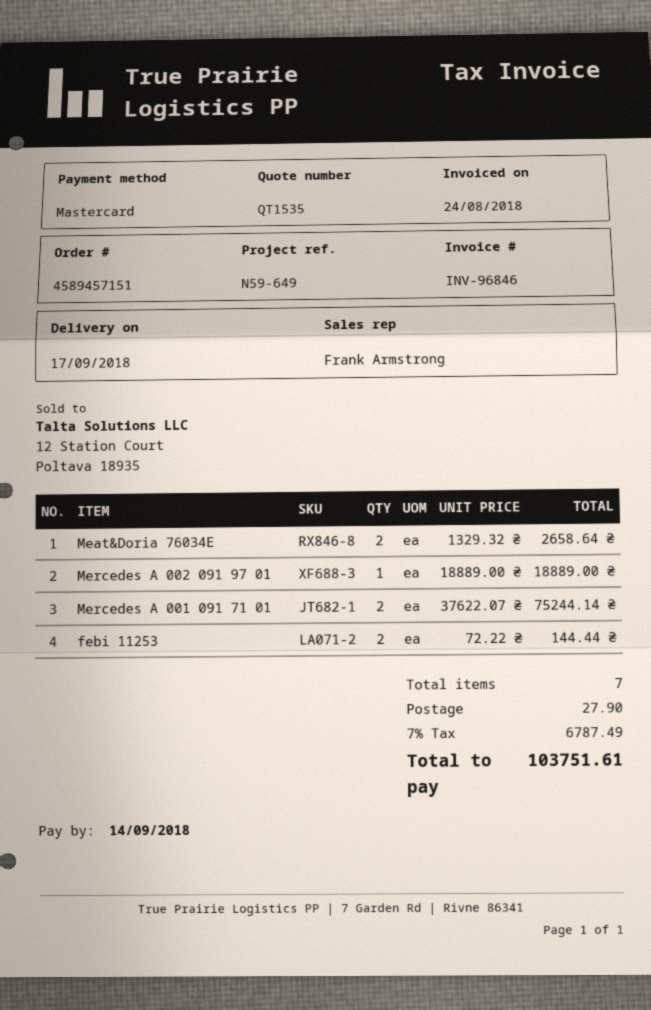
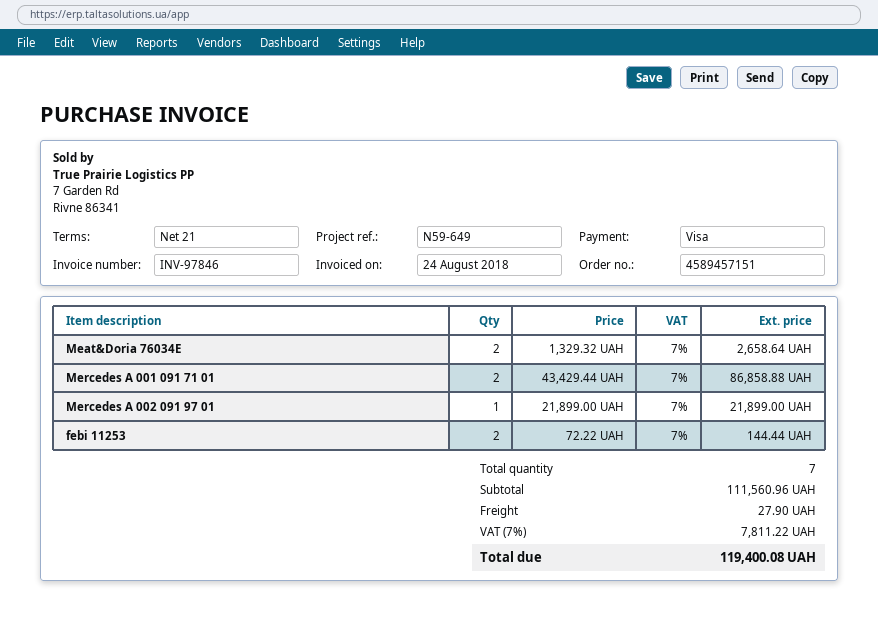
invoice number: INV-96846 -> INV-97846
payment method: Mastercard -> Visa
Mercedes A 002 091 97 01: 1 x 18889.00 = 18889.00 -> 1 x 21899.00 = 21899.00
Mercedes A 001 091 71 01: 2 x 37622.07 = 75244.14 -> 2 x 43429.44 = 86858.88
tax: 7% = 6787.49 -> 7% = 7811.22
total: 103751.61 -> 119400.08

